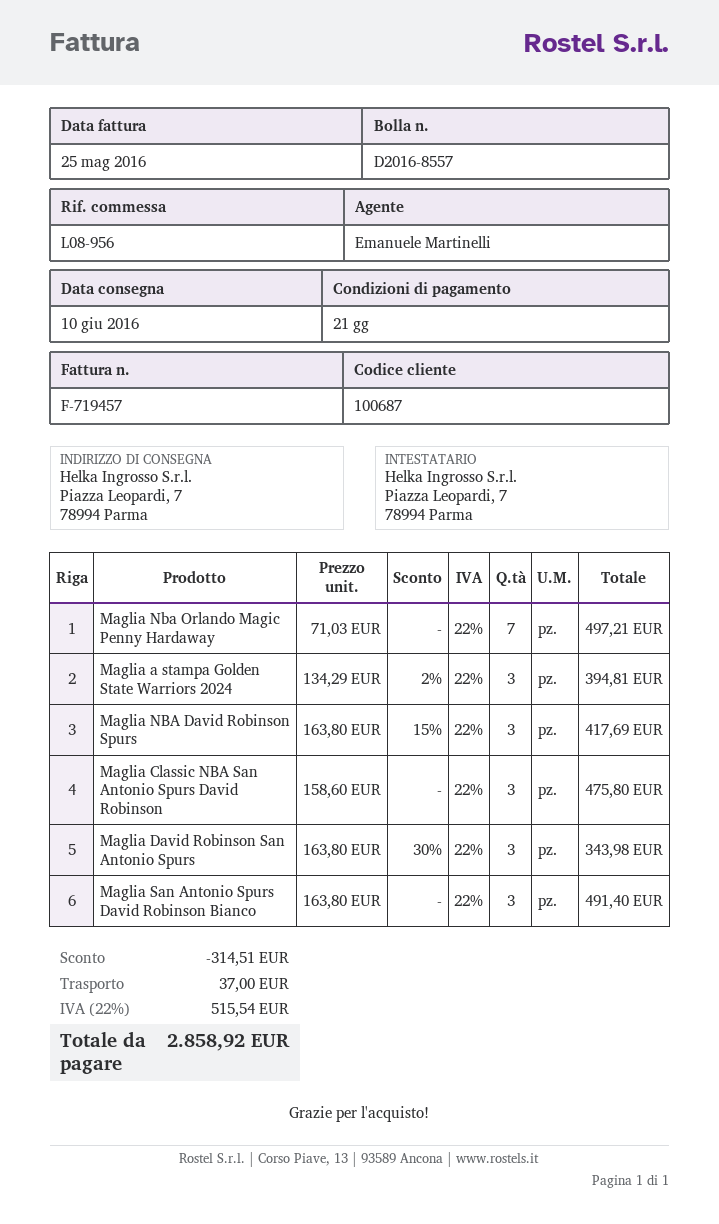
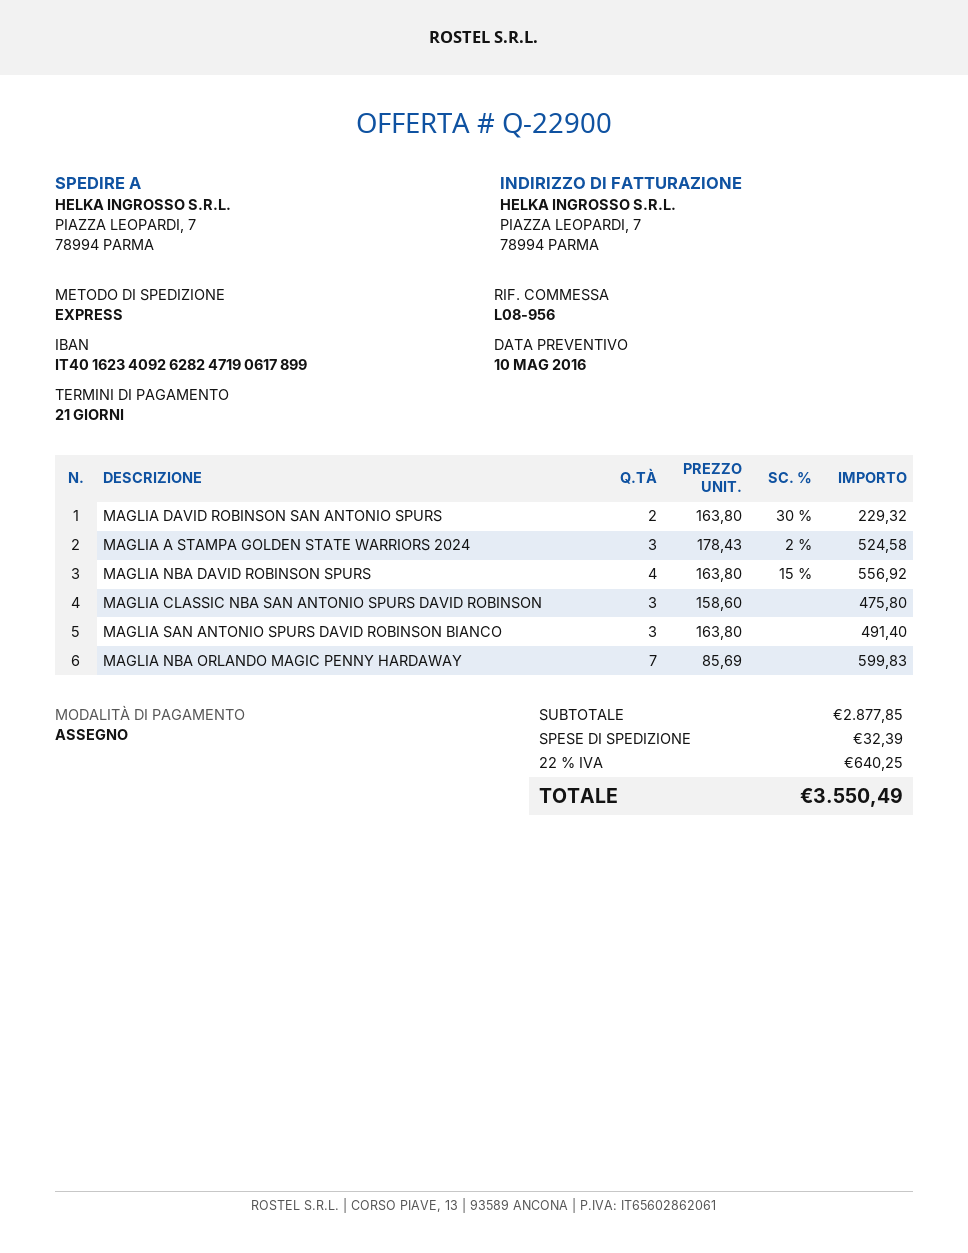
Maglia Nba Orlando Magic Penny Hardaway: 7 x 71.03 = 497.21 -> 7 x 85.69 = 599.83
Maglia a stampa Golden State Warriors 2024: 3 x 134.29 - 2% = 394.81 -> 3 x 178.43 - 2% = 524.58
Maglia NBA David Robinson Spurs: 3 x 163.80 - 15% = 417.69 -> 4 x 163.80 - 15% = 556.92
Maglia David Robinson San Antonio Spurs: 3 x 163.80 - 30% = 343.98 -> 2 x 163.80 - 30% = 229.32
discount: 314.51 -> none
shipping: 37.00 -> 32.39
tax: 22% = 515.54 -> 22% = 640.25
total: 2858.92 -> 3550.49

